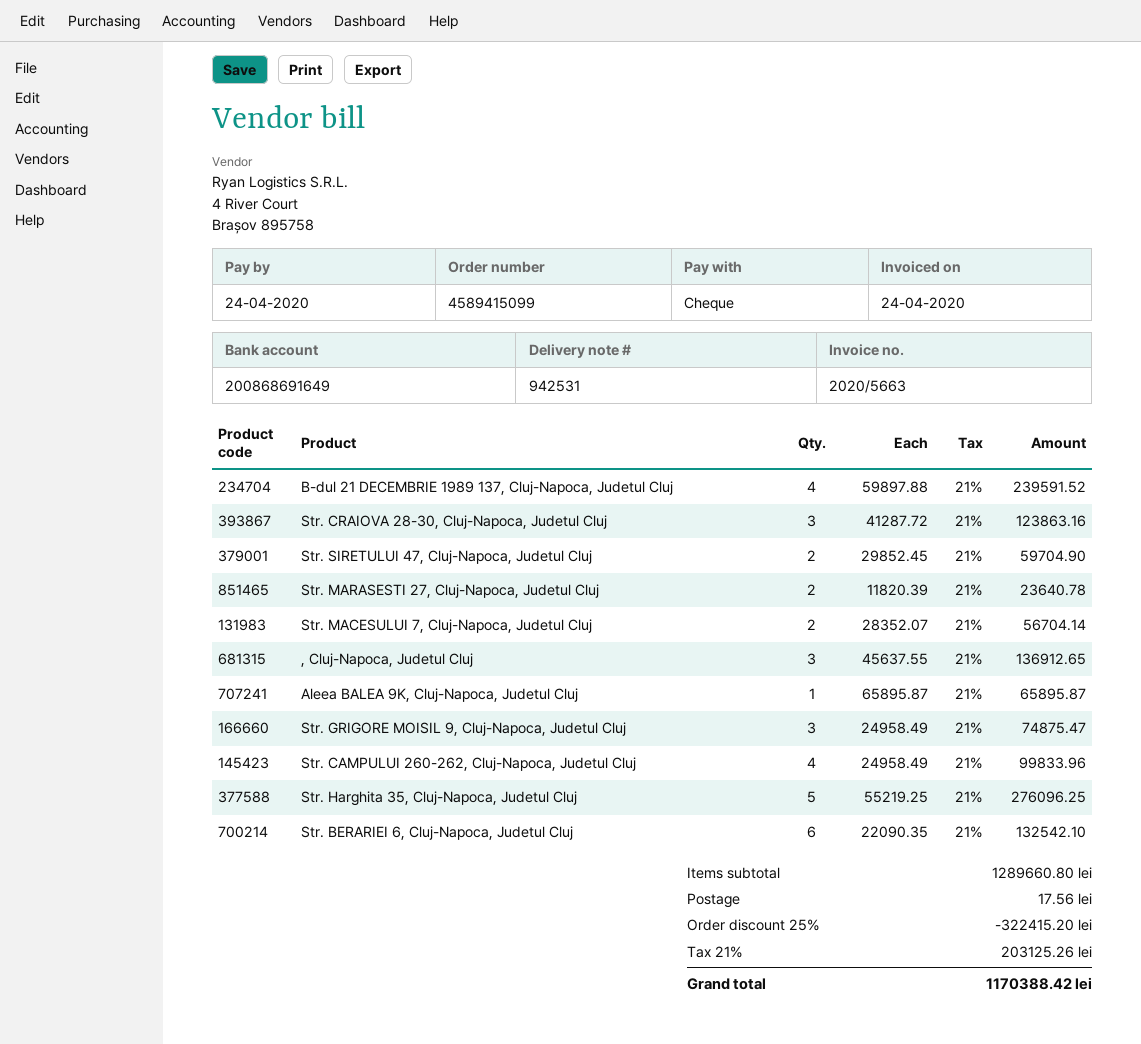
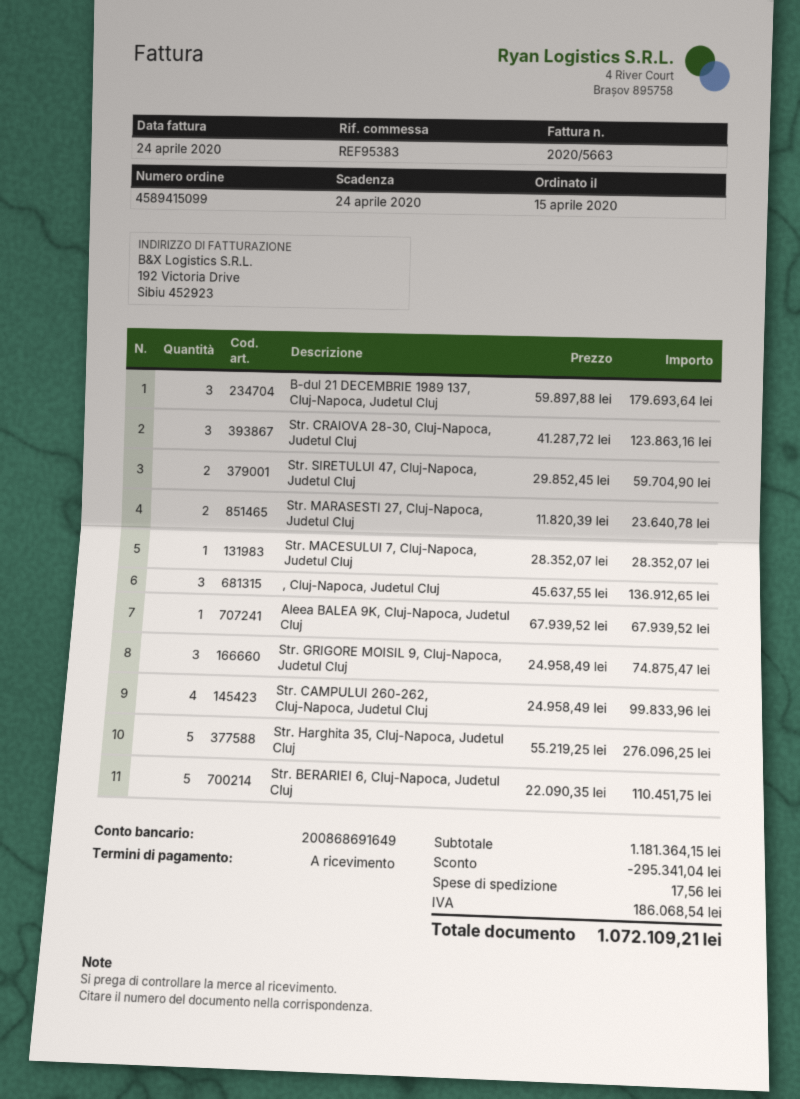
B-dul 21 DECEMBRIE 1989 137, Cluj-Napoca, Judetul Cluj: 4 x 59897.88 = 239591.52 -> 3 x 59897.88 = 179693.64
Str. MACESULUI 7, Cluj-Napoca, Judetul Cluj: 2 x 28352.07 = 56704.14 -> 1 x 28352.07 = 28352.07
Aleea BALEA 9K, Cluj-Napoca, Judetul Cluj: 1 x 65895.87 = 65895.87 -> 1 x 67939.52 = 67939.52
Str. BERARIEI 6, Cluj-Napoca, Judetul Cluj: 6 x 22090.35 = 132542.10 -> 5 x 22090.35 = 110451.75
subtotal: 1289660.80 -> 1181364.15
discount: 322415.20 -> 295341.04
tax: 203125.26 -> 186068.54
total: 1170388.42 -> 1072109.21

